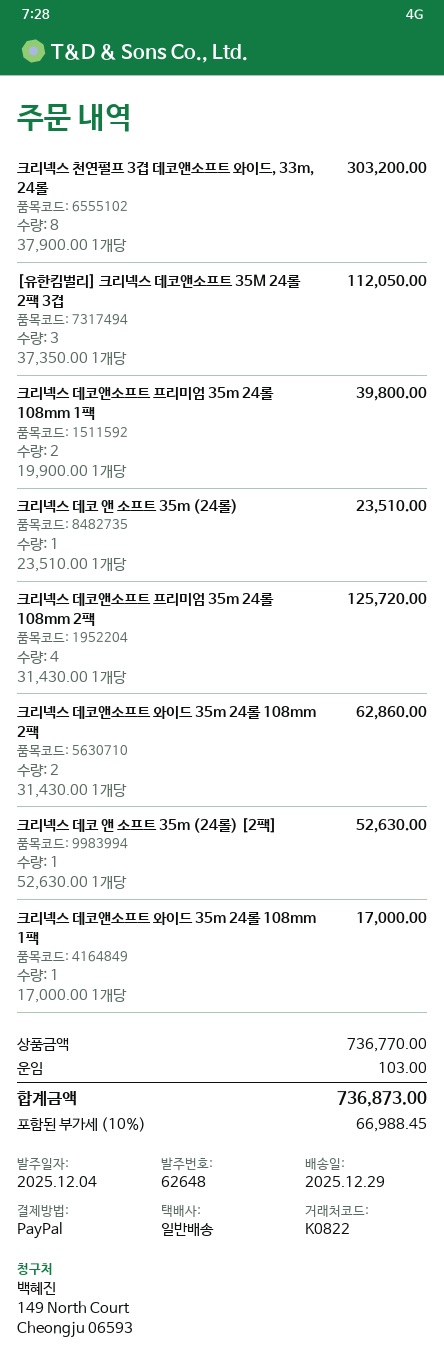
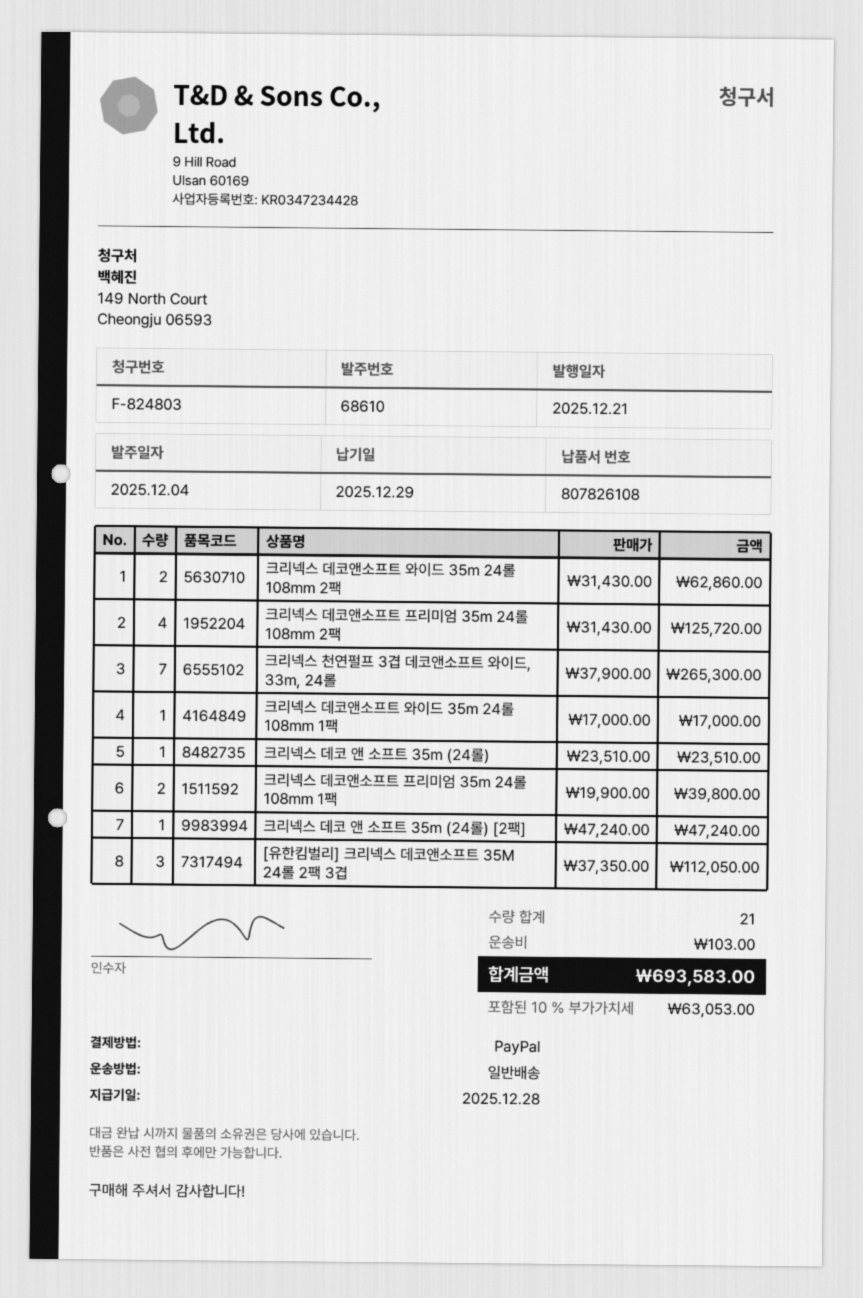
order number: 62648 -> 68610
크리넥스 천연펄프 3겹 데코앤소프트 와이드, 33m, 24롤: 8 x 37900.00 = 303200.00 -> 7 x 37900.00 = 265300.00
크리넥스 데코 앤 소프트 35m (24롤) [2팩]: 1 x 52630.00 = 52630.00 -> 1 x 47240.00 = 47240.00
tax: 10% = 66988.45 -> 10% = 63053.00
total: 736873.00 -> 693583.00

